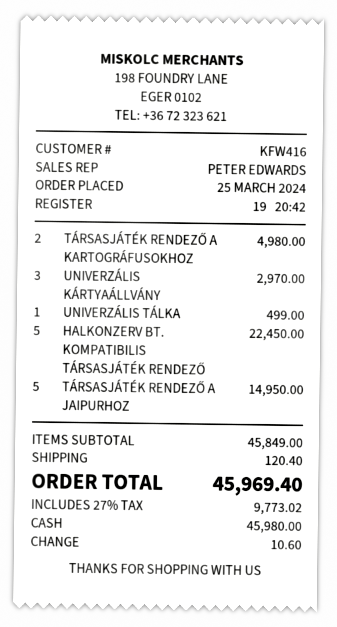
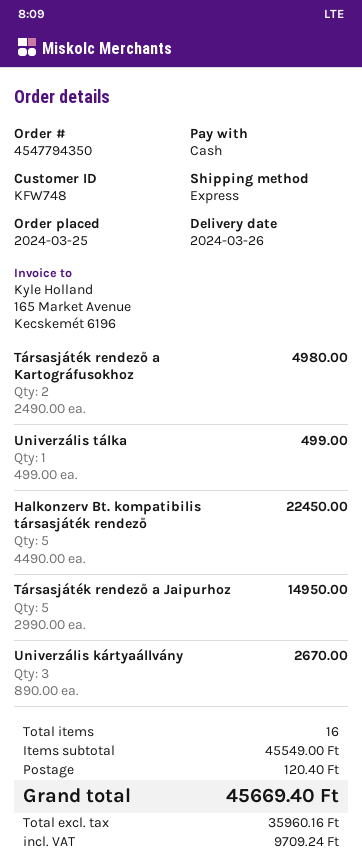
customer number: KFW416 -> KFW748
UNIVERZÁLIS KÁRTYAÁLLVÁNY: 3 for 2970.00 -> 3 for 2670.00
subtotal: 45849.00 -> 45549.00
tax: 9773.02 -> 9709.24
total: 45969.40 -> 45669.40

